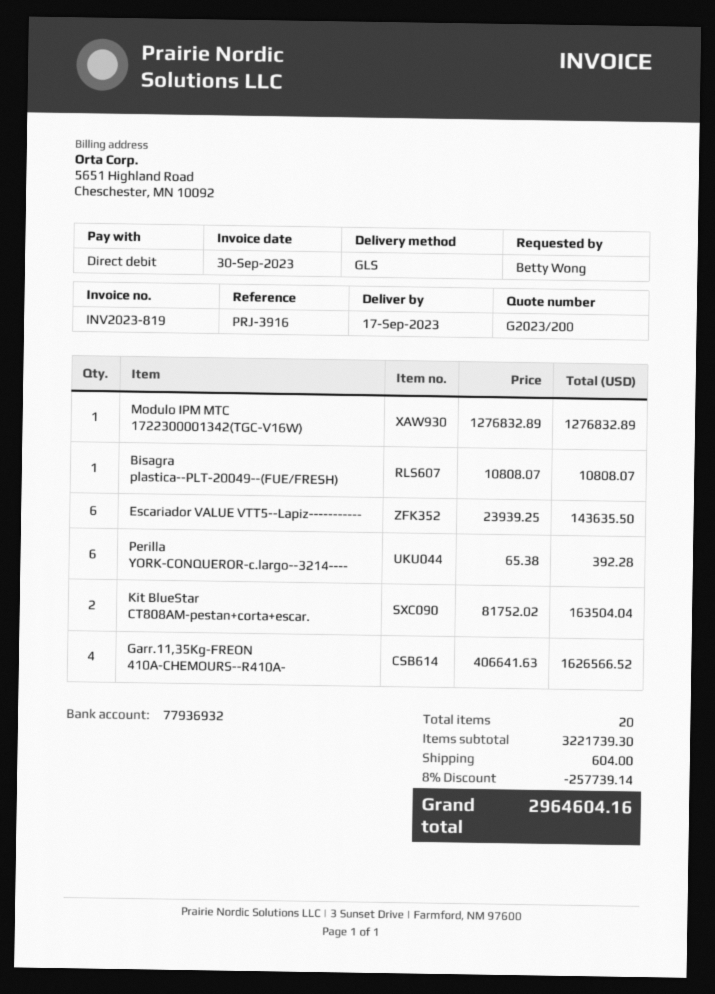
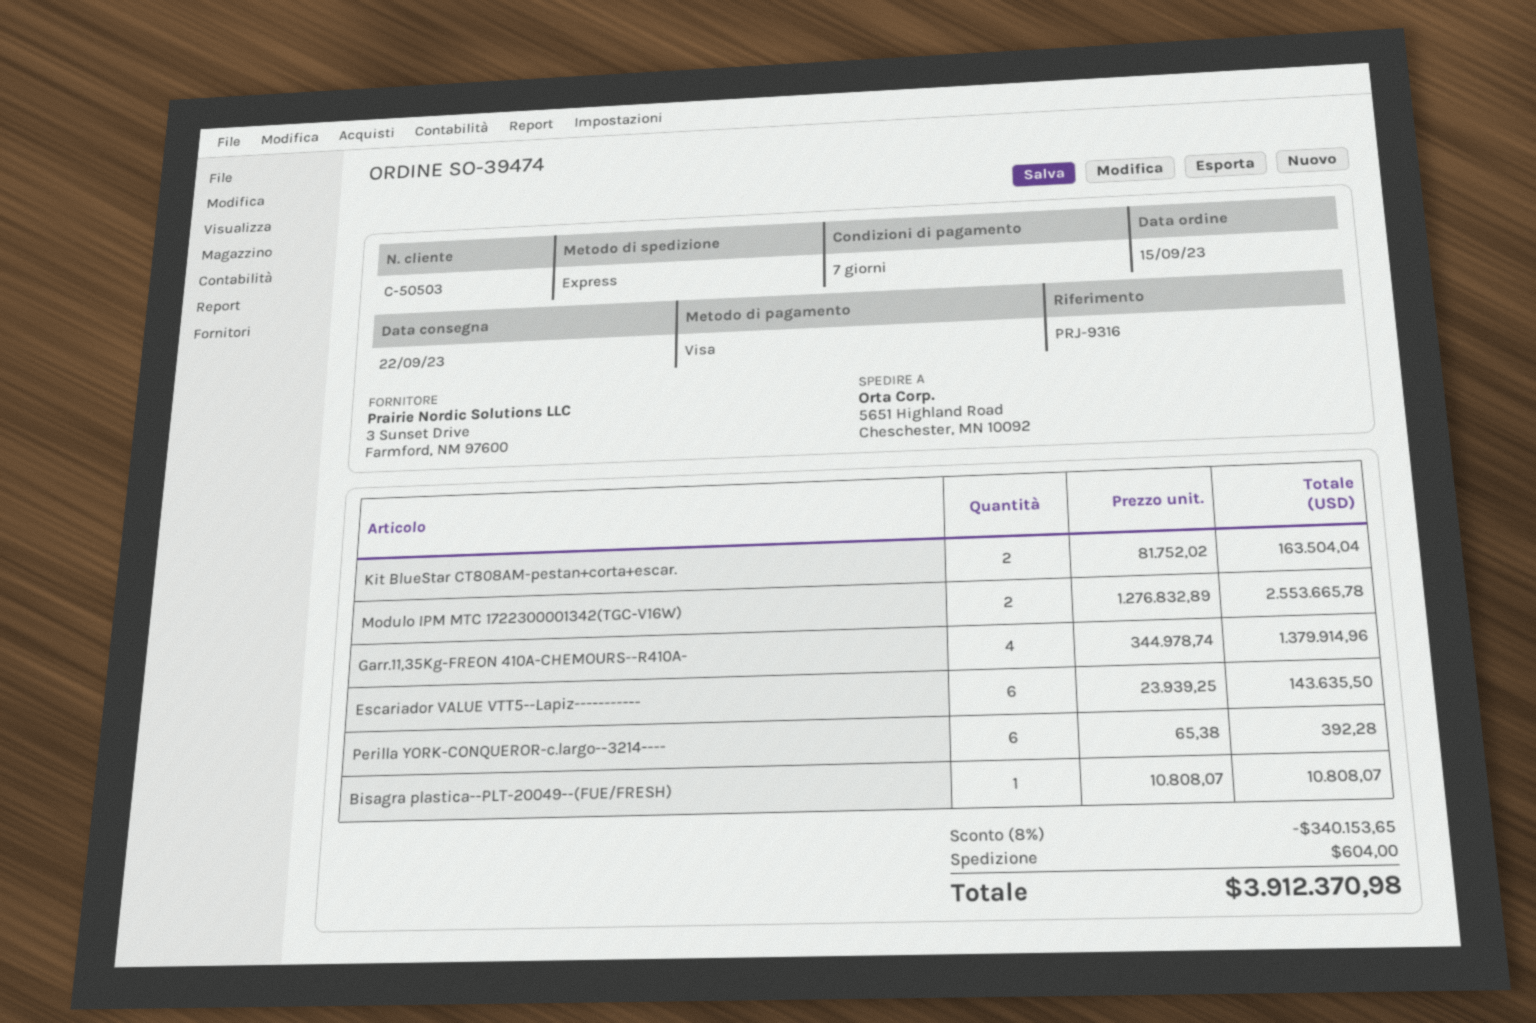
delivery date: 2023-09-17 -> 2023-09-22
reference: PRJ-3916 -> PRJ-9316
payment method: direct debit -> Visa
shipping method: GLS -> express
Modulo IPM MTC 1722300001342(TGC-V16W): 1 x 1276832.89 = 1276832.89 -> 2 x 1276832.89 = 2553665.78
Garr.11,35Kg-FREON 410A-CHEMOURS--R410A-: 4 x 406641.63 = 1626566.52 -> 4 x 344978.74 = 1379914.96
discount: 8% = 257739.14 -> 8% = 340153.65
total: 2964604.16 -> 3912370.98

